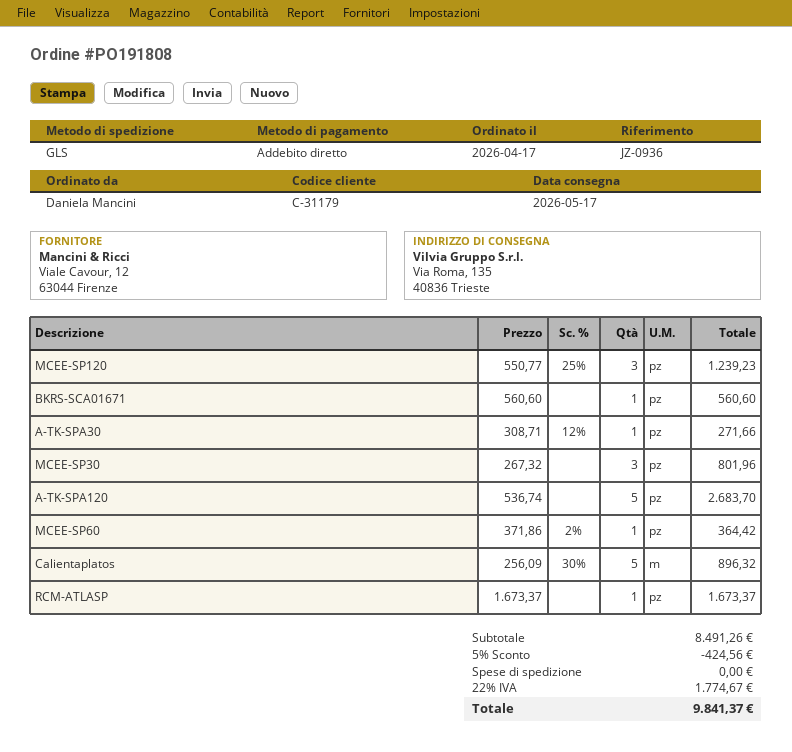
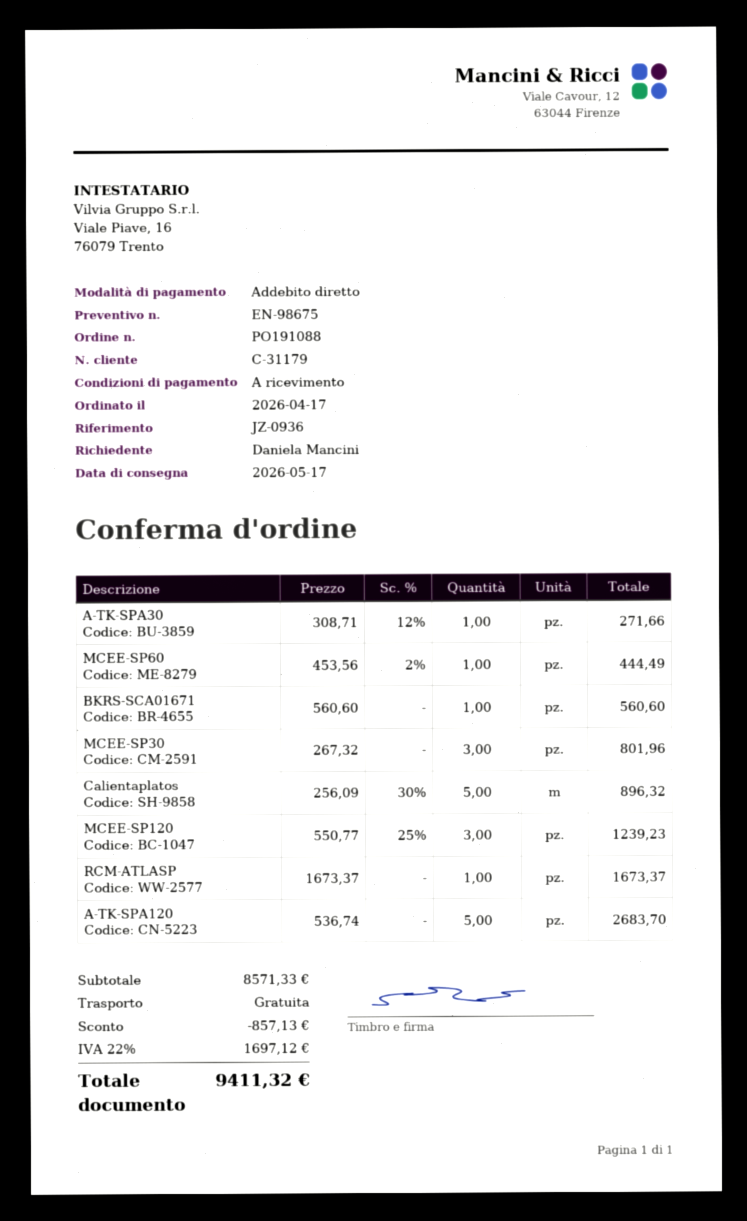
order number: PO191808 -> PO191088
MCEE-SP60: 1 x 371.86 - 2% = 364.42 -> 1 x 453.56 - 2% = 444.49
subtotal: 8491.26 -> 8571.33
discount: 424.56 -> 857.13
tax: 22% = 1774.67 -> 22% = 1697.12
total: 9841.37 -> 9411.32

